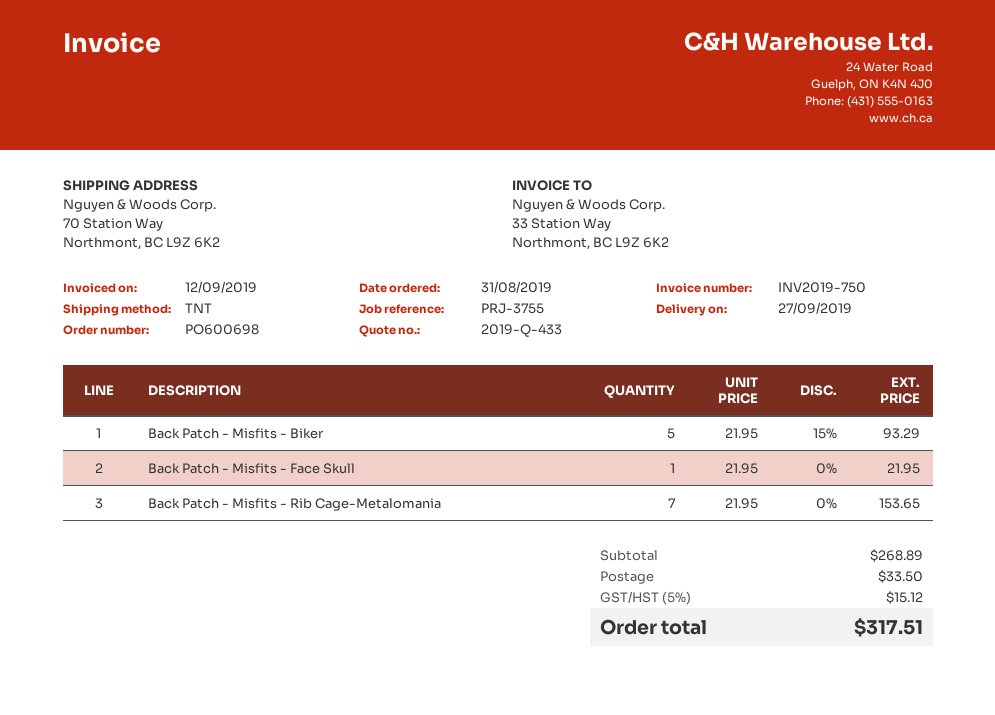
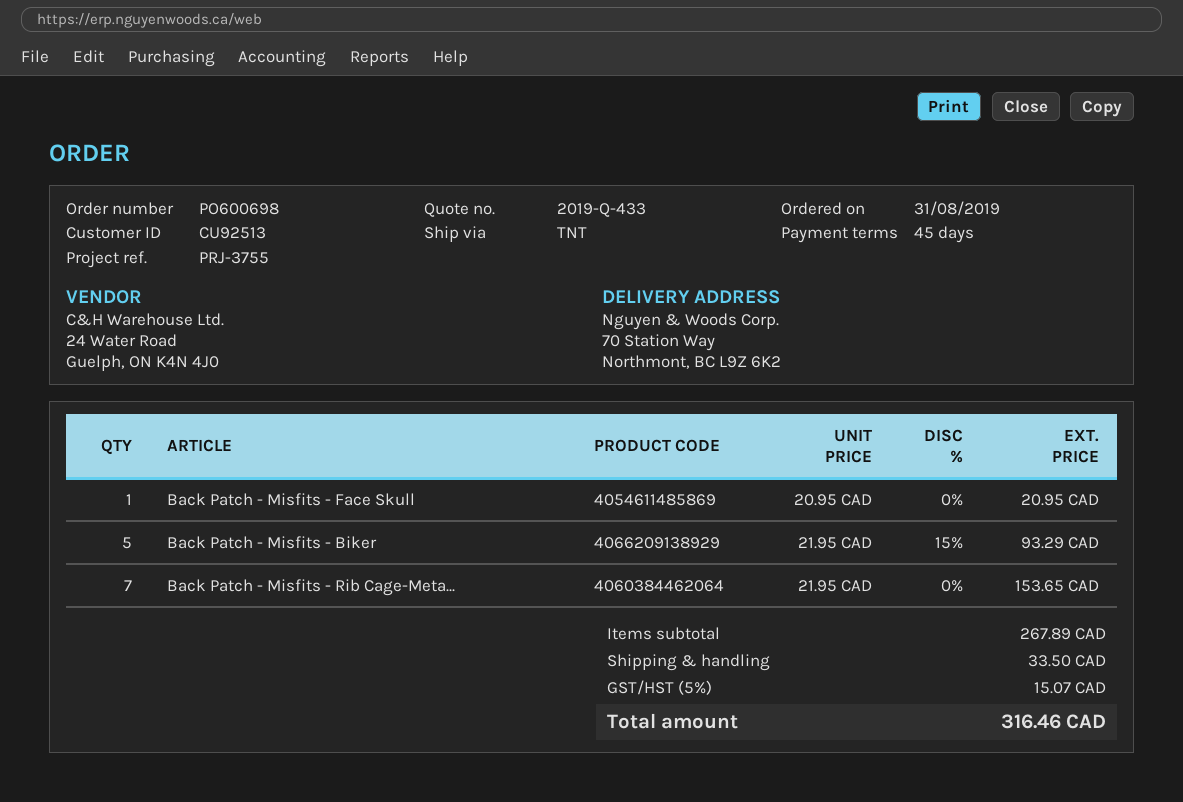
Back Patch - Misfits - Face Skull: 1 x 21.95 = 21.95 -> 1 x 20.95 = 20.95
subtotal: 268.89 -> 267.89
tax: 5% = 15.12 -> 5% = 15.07
total: 317.51 -> 316.46

